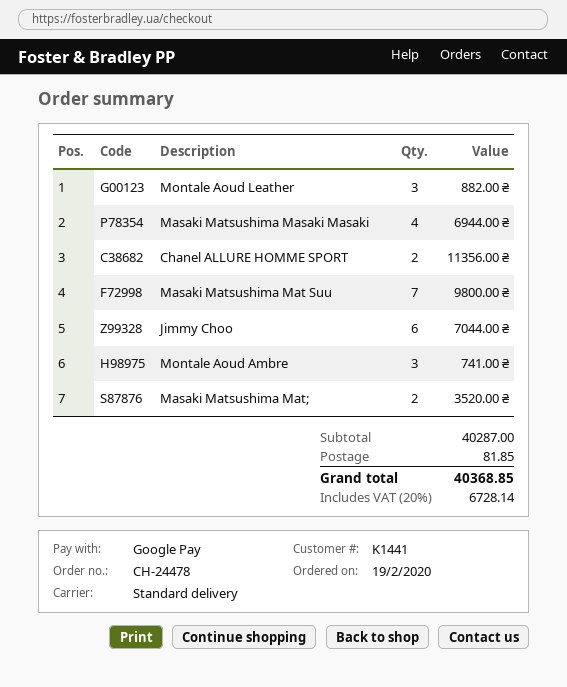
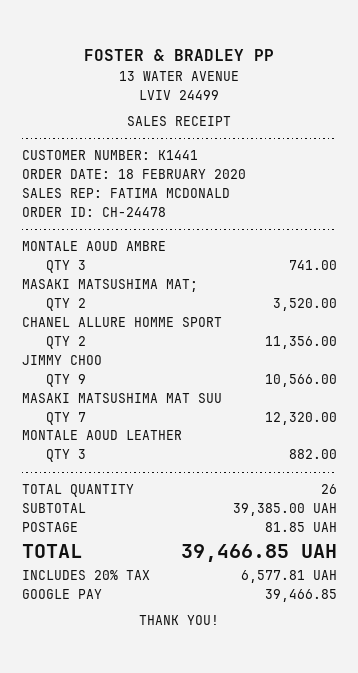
order date: 2020-02-19 -> 2020-02-18
Masaki Matsushima Masaki Masaki: 4 for 6944.00 -> none
Masaki Matsushima Mat Suu: 7 for 9800.00 -> 7 for 12320.00
Jimmy Choo: 6 for 7044.00 -> 9 for 10566.00
subtotal: 40287.00 -> 39385.00
tax: 20% = 6728.14 -> 20% = 6577.81
total: 40368.85 -> 39466.85

